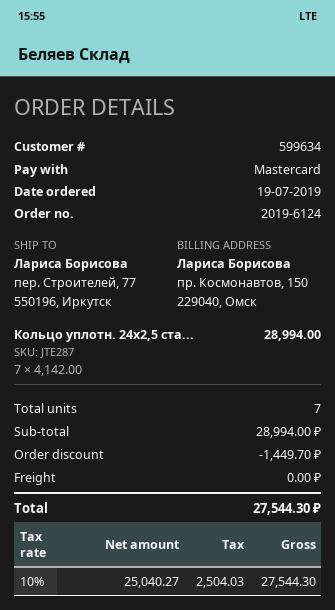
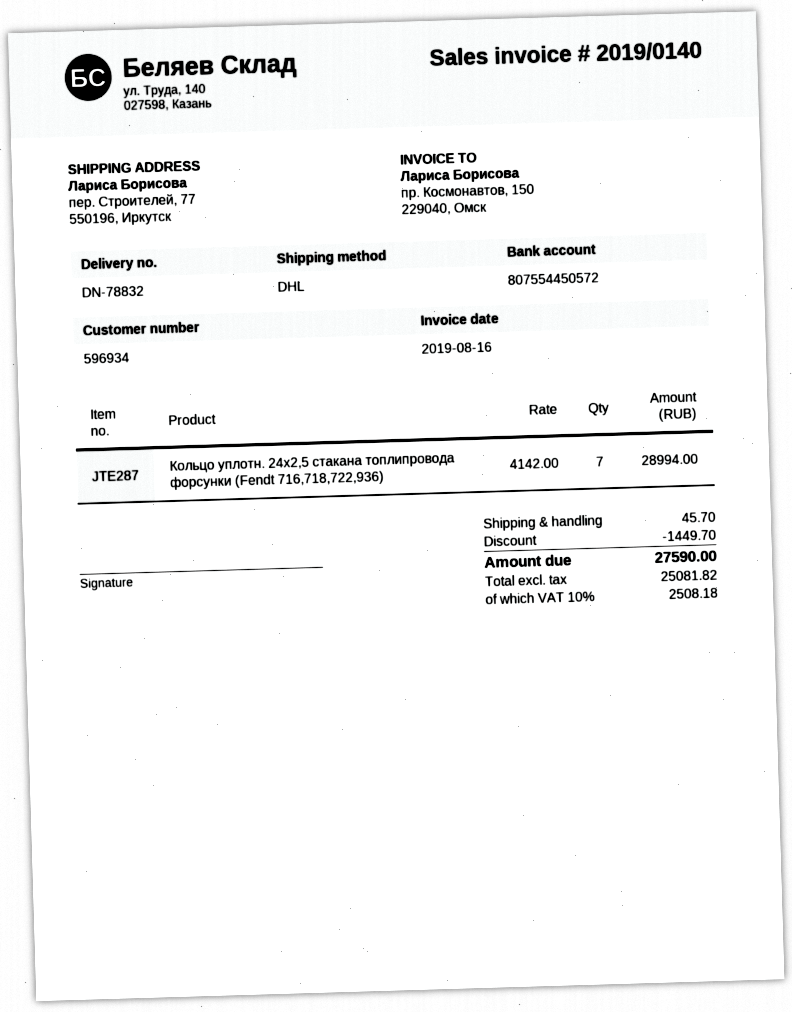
customer number: 599634 -> 596934
shipping: 0.00 -> 45.70
net: 25040.27 -> 25081.82
tax: 10% = 2504.03 -> 10% = 2508.18
total: 27544.30 -> 27590.00

